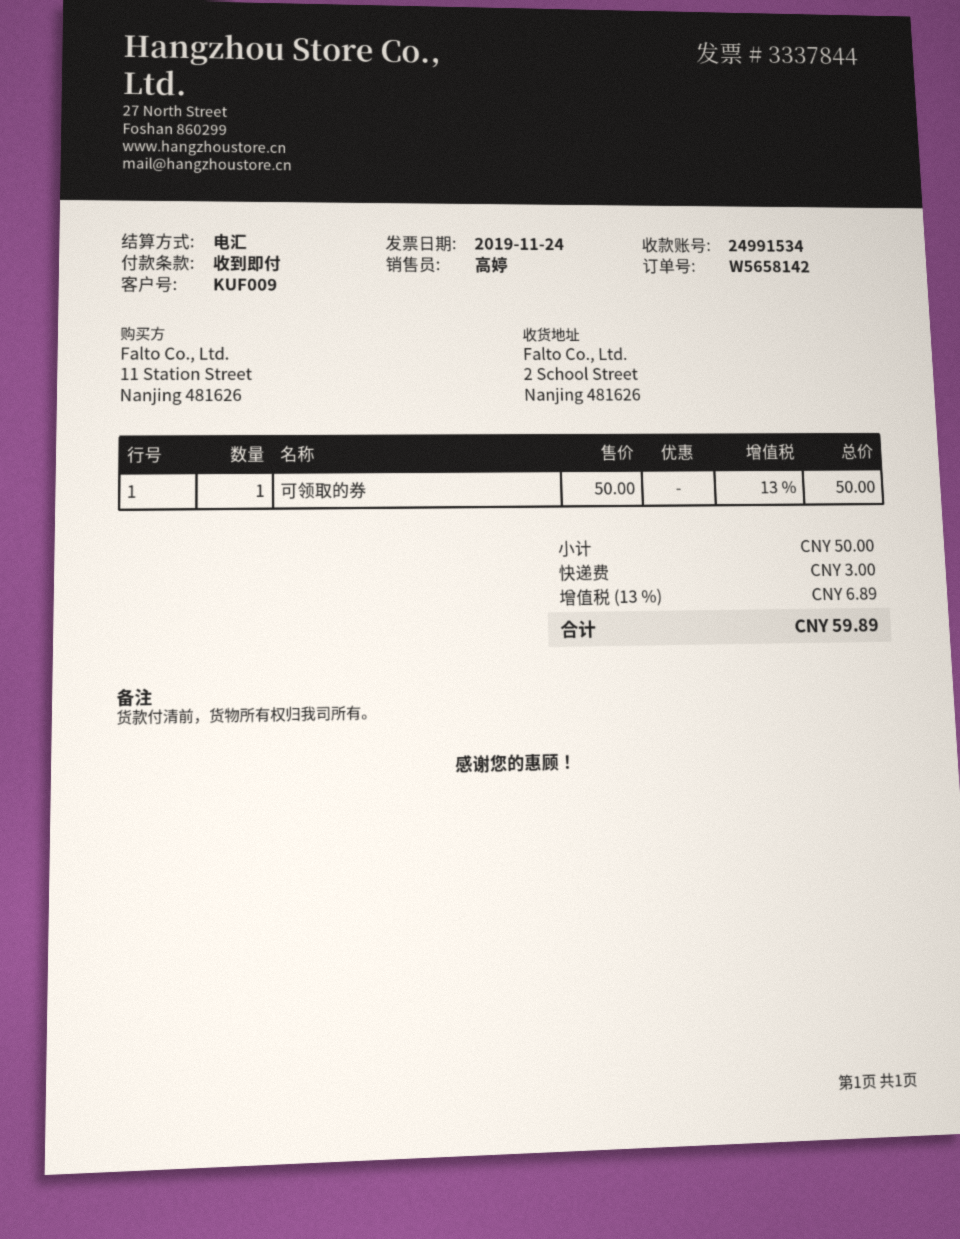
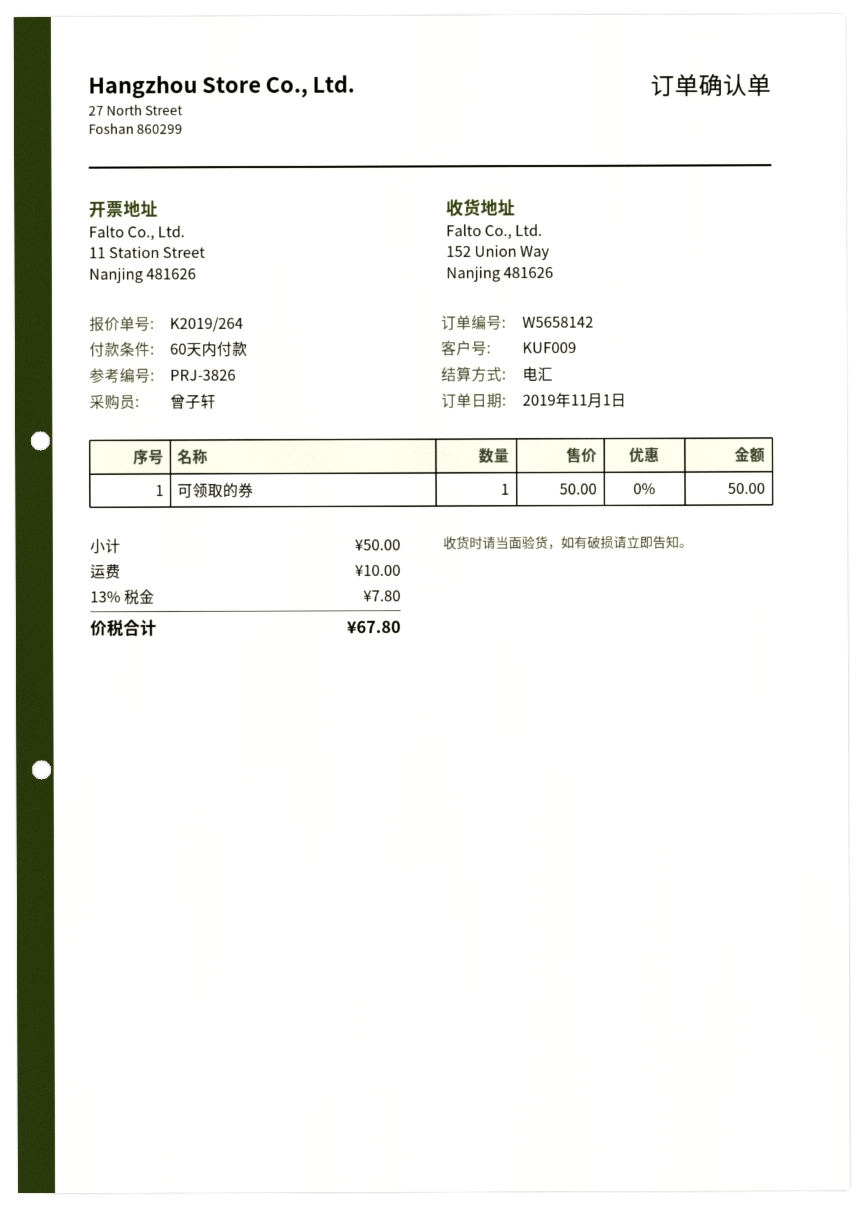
payment terms: on receipt -> 60 days
ship to: 2 School Street, Nanjing 481626 -> 152 Union Way, Nanjing 481626
shipping: 3.00 -> 10.00
tax: 13% = 6.89 -> 13% = 7.80
total: 59.89 -> 67.80

